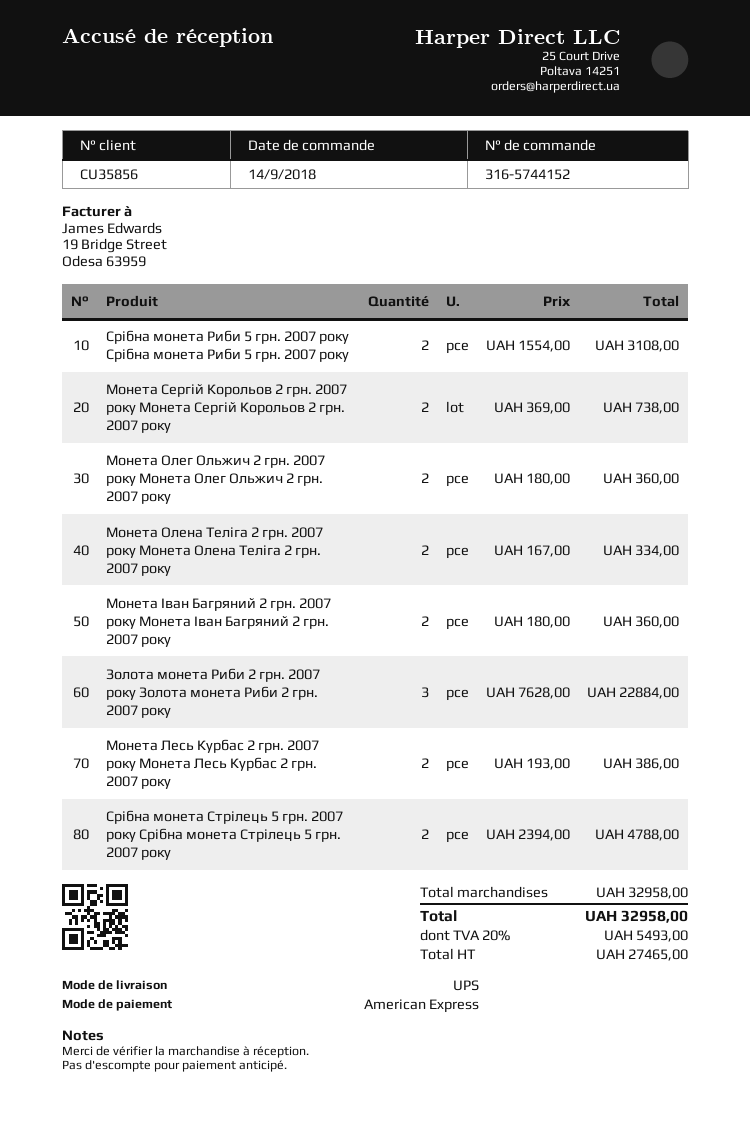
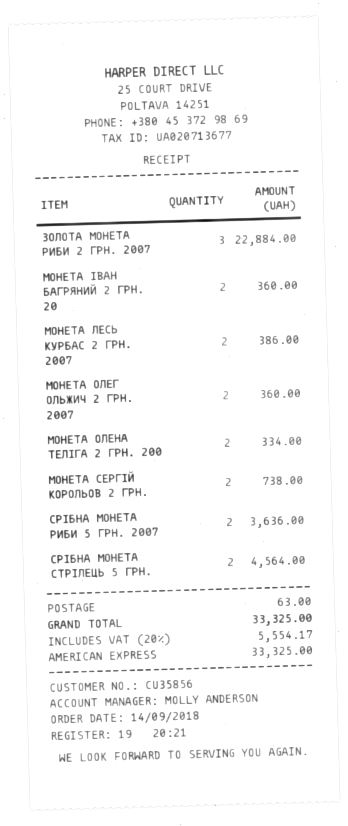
Срібна монета Риби 5 грн. 2007 року Срібна монета Риби 5 грн. 2007 року: 2 for 3108.00 -> 2 for 3636.00
Срібна монета Стрілець 5 грн. 2007 року Срібна монета Стрілець 5 грн. 2007 року: 2 for 4788.00 -> 2 for 4564.00
shipping: none -> 63.00
tax: 20% = 5493.00 -> 20% = 5554.17
total: 32958.00 -> 33325.00

